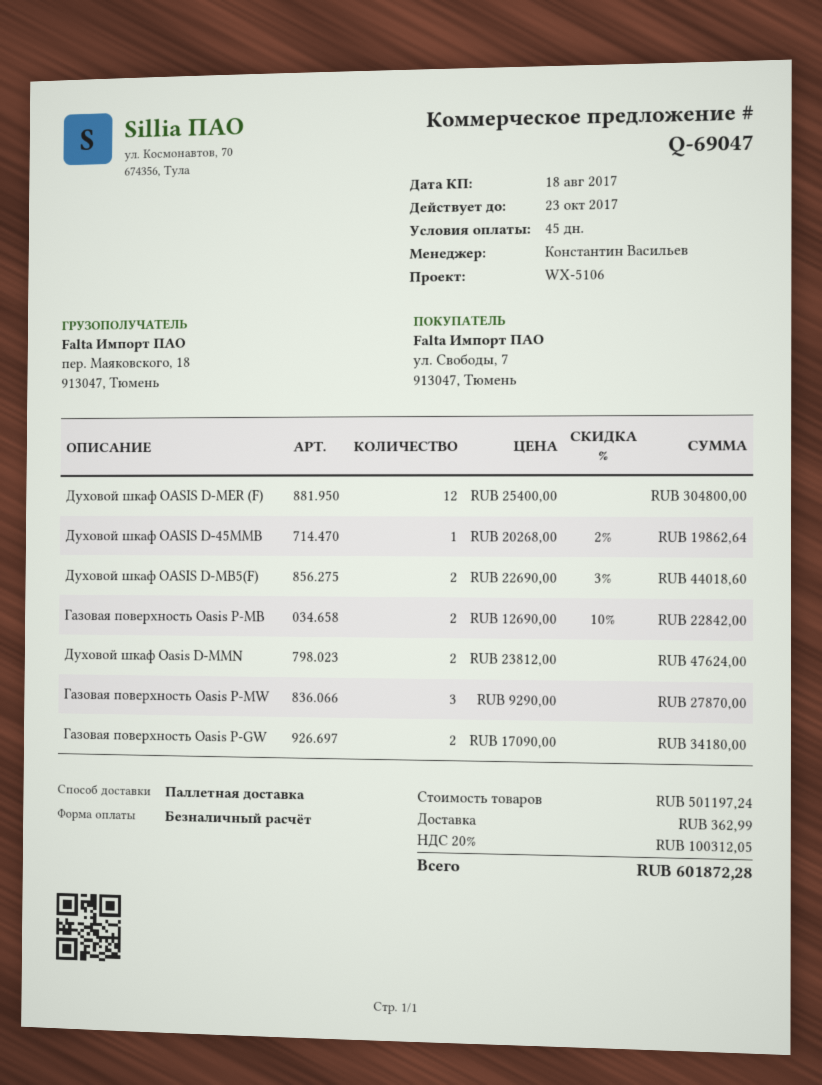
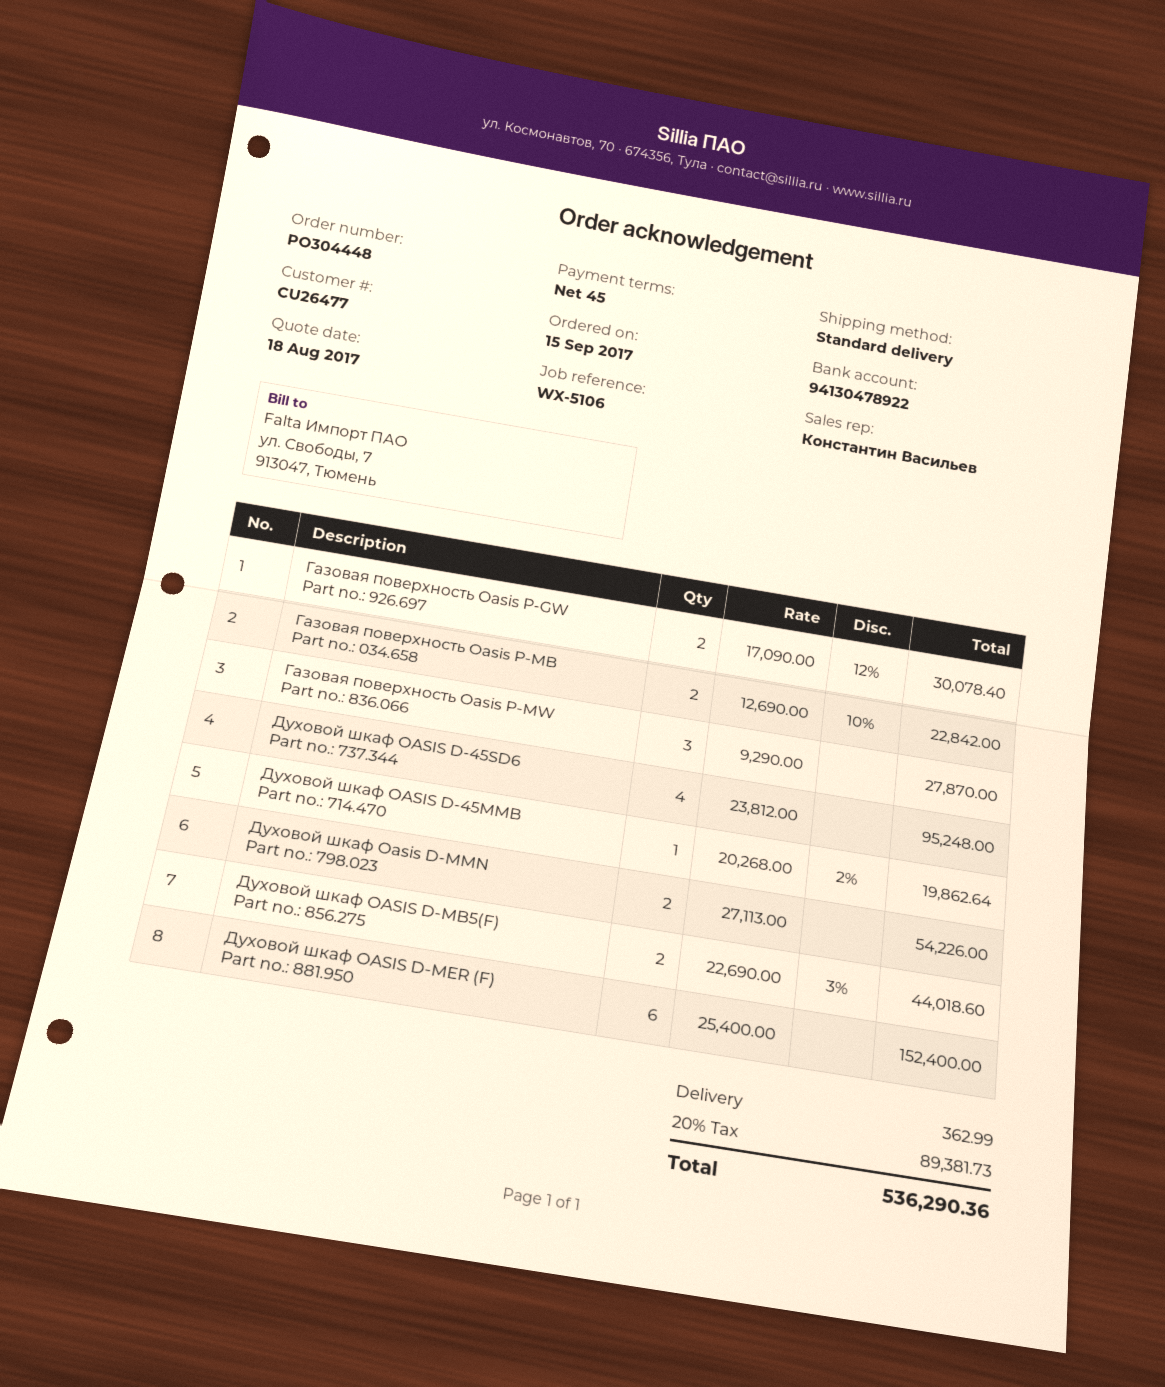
shipping method: pallet freight -> standard
Духовой шкаф OASIS D-MER (F): 12 x 25400.00 = 304800.00 -> 6 x 25400.00 = 152400.00
Духовой шкаф Oasis D-MMN: 2 x 23812.00 = 47624.00 -> 2 x 27113.00 = 54226.00
Газовая поверхность Oasis P-GW: 2 x 17090.00 = 34180.00 -> 2 x 17090.00 - 12% = 30078.40
Духовой шкаф OASIS D-45SD6: none -> 4 x 23812.00 = 95248.00
tax: 20% = 100312.05 -> 20% = 89381.73
total: 601872.28 -> 536290.36

